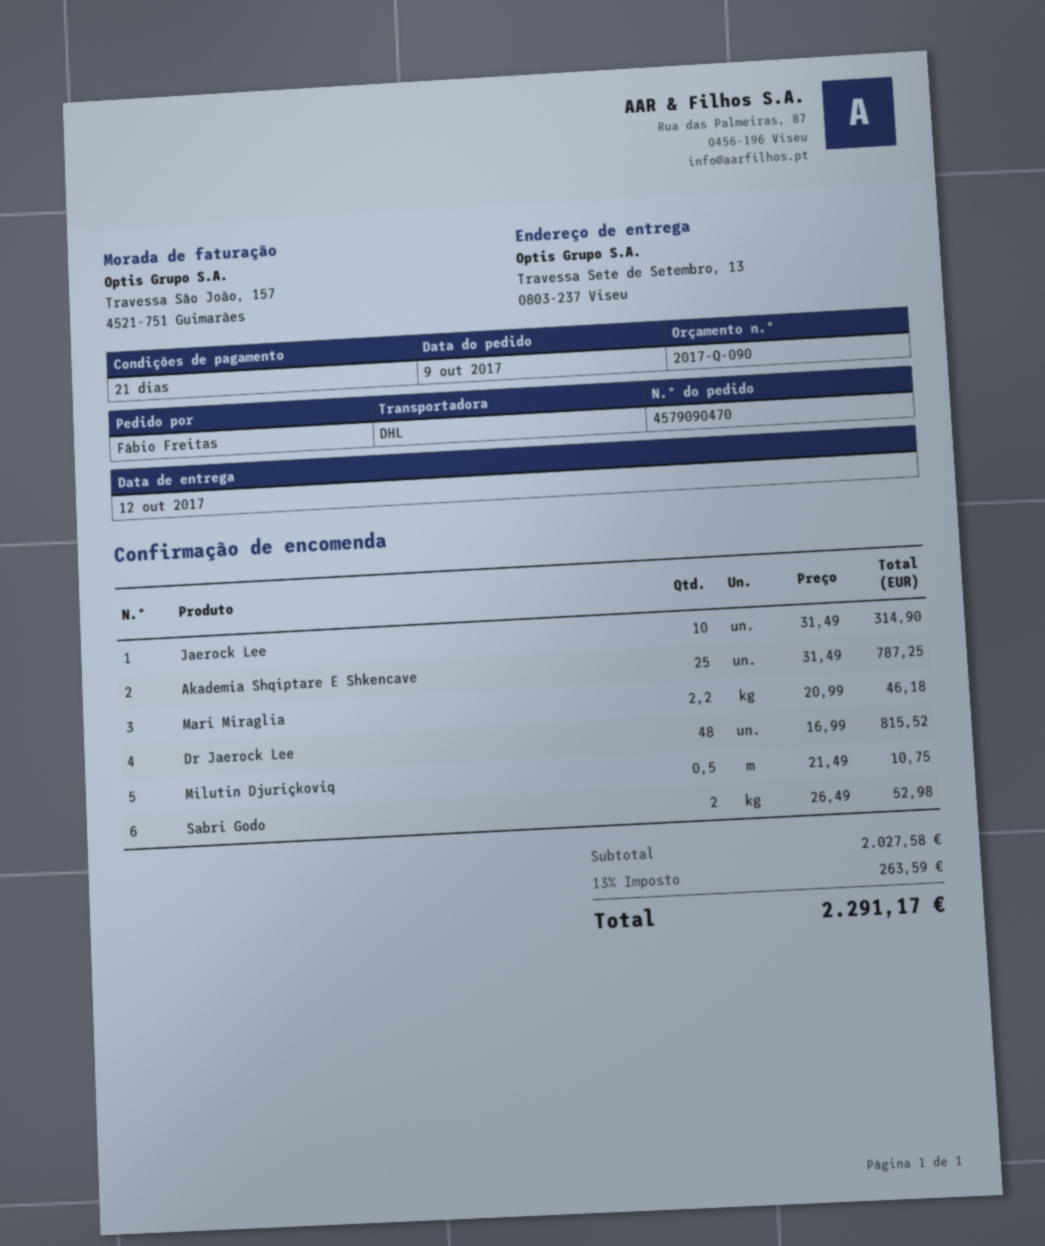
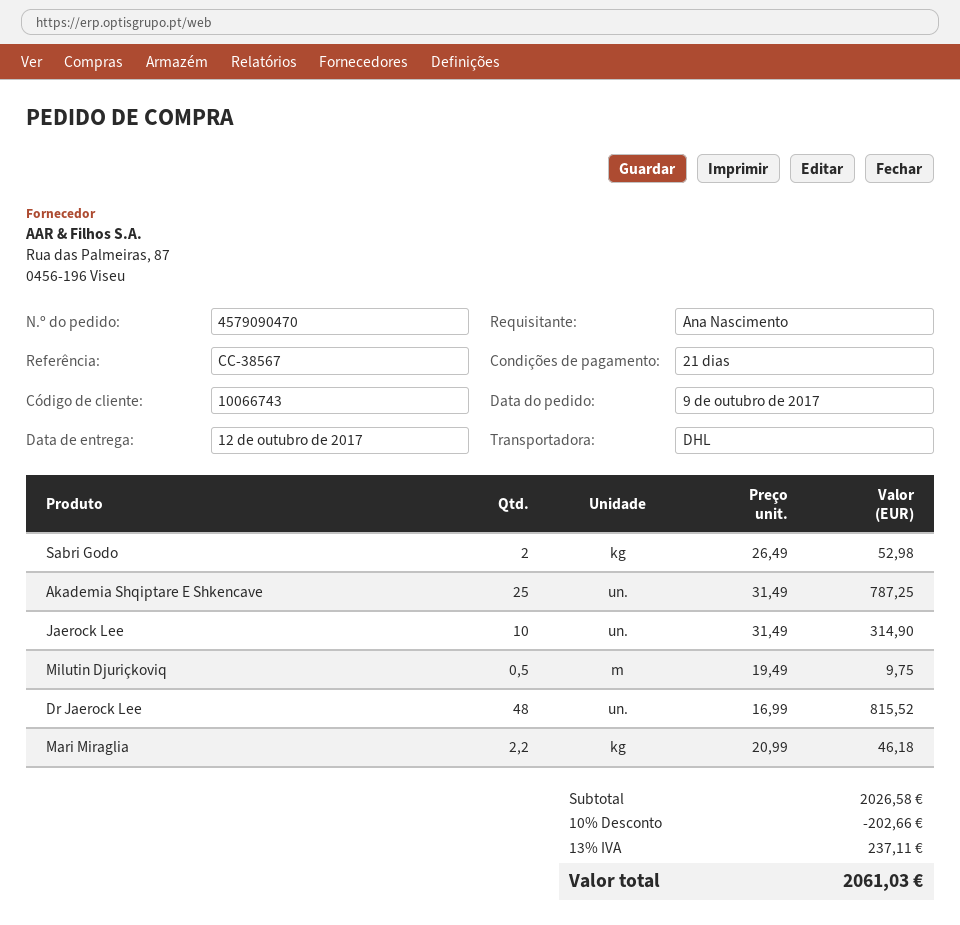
ordered by: Fábio Freitas -> Ana Nascimento
Milutin Djuriçkoviq: 0.5 x 21.49 = 10.75 -> 0.5 x 19.49 = 9.75
subtotal: 2027.58 -> 2026.58
discount: none -> 10% = 202.66
tax: 13% = 263.59 -> 13% = 237.11
total: 2291.17 -> 2061.03

